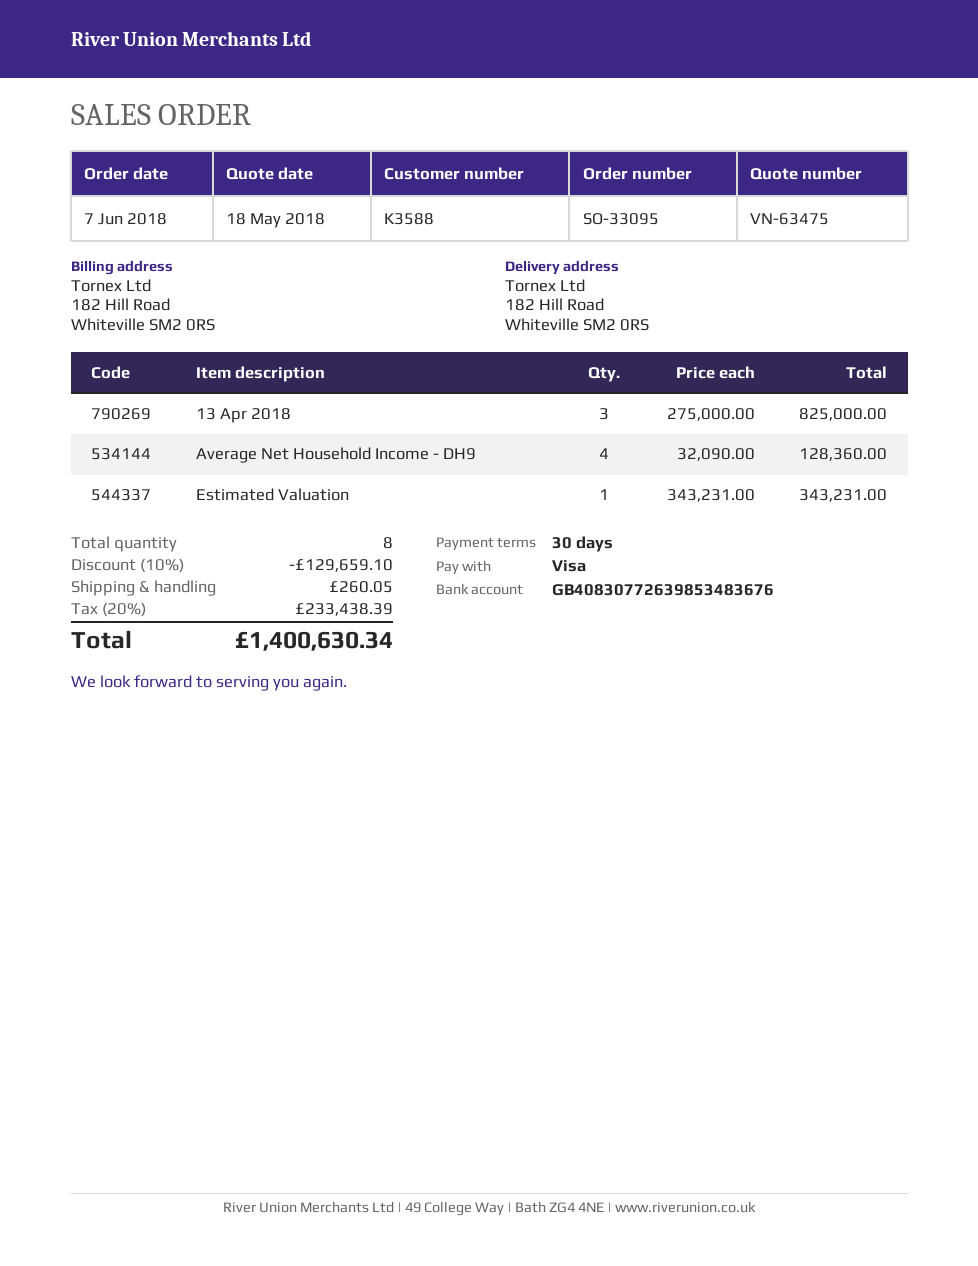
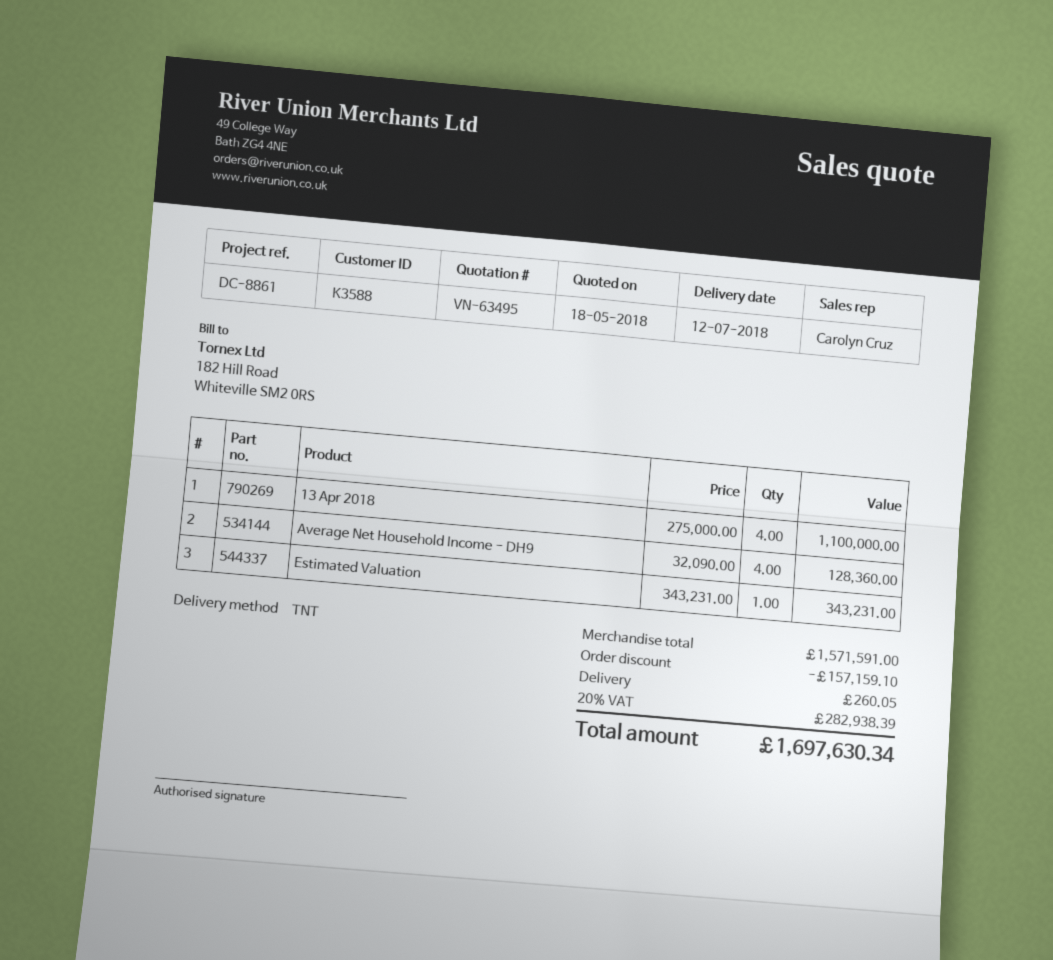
quote number: VN-63475 -> VN-63495
13 Apr 2018: 3 x 275000.00 = 825000.00 -> 4 x 275000.00 = 1100000.00
discount: 129659.10 -> 157159.10
tax: 20% = 233438.39 -> 20% = 282938.39
total: 1400630.34 -> 1697630.34

